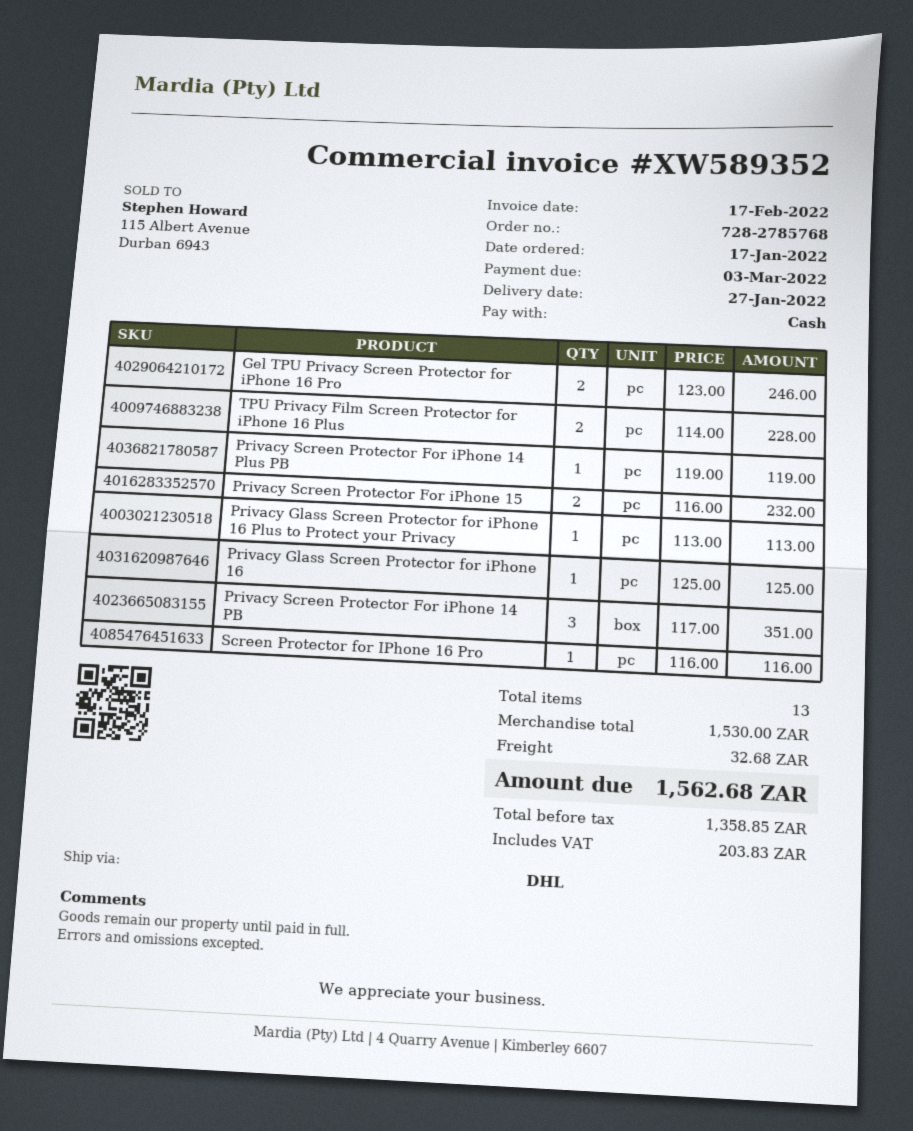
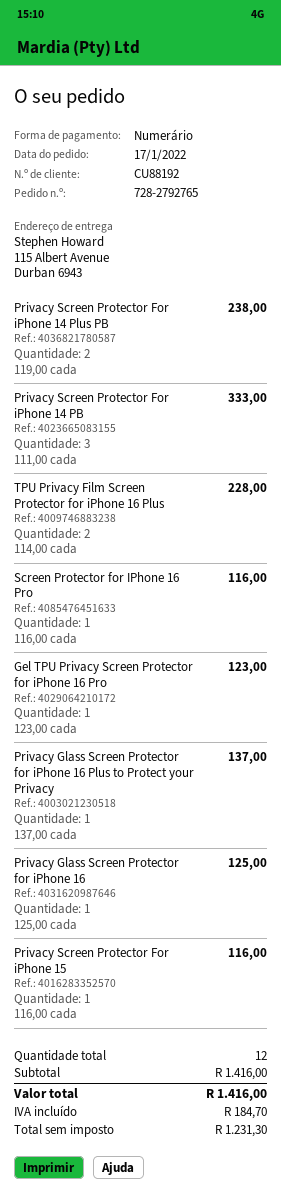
order number: 728-2785768 -> 728-2792765
Gel TPU Privacy Screen Protector for iPhone 16 Pro: 2 x 123.00 = 246.00 -> 1 x 123.00 = 123.00
Privacy Screen Protector For iPhone 14 Plus PB: 1 x 119.00 = 119.00 -> 2 x 119.00 = 238.00
Privacy Screen Protector For iPhone 15: 2 x 116.00 = 232.00 -> 1 x 116.00 = 116.00
Privacy Glass Screen Protector for iPhone 16 Plus to Protect your Privacy: 1 x 113.00 = 113.00 -> 1 x 137.00 = 137.00
Privacy Screen Protector For iPhone 14 PB: 3 x 117.00 = 351.00 -> 3 x 111.00 = 333.00
total quantity: 13 -> 12
subtotal: 1530.00 -> 1416.00
shipping: 32.68 -> none
net: 1358.85 -> 1231.30
tax: 203.83 -> 184.70
total: 1562.68 -> 1416.00

